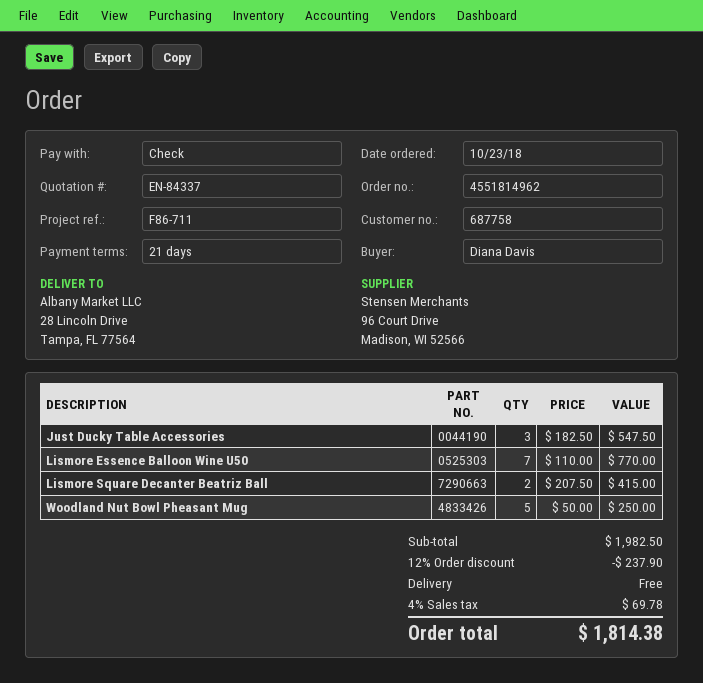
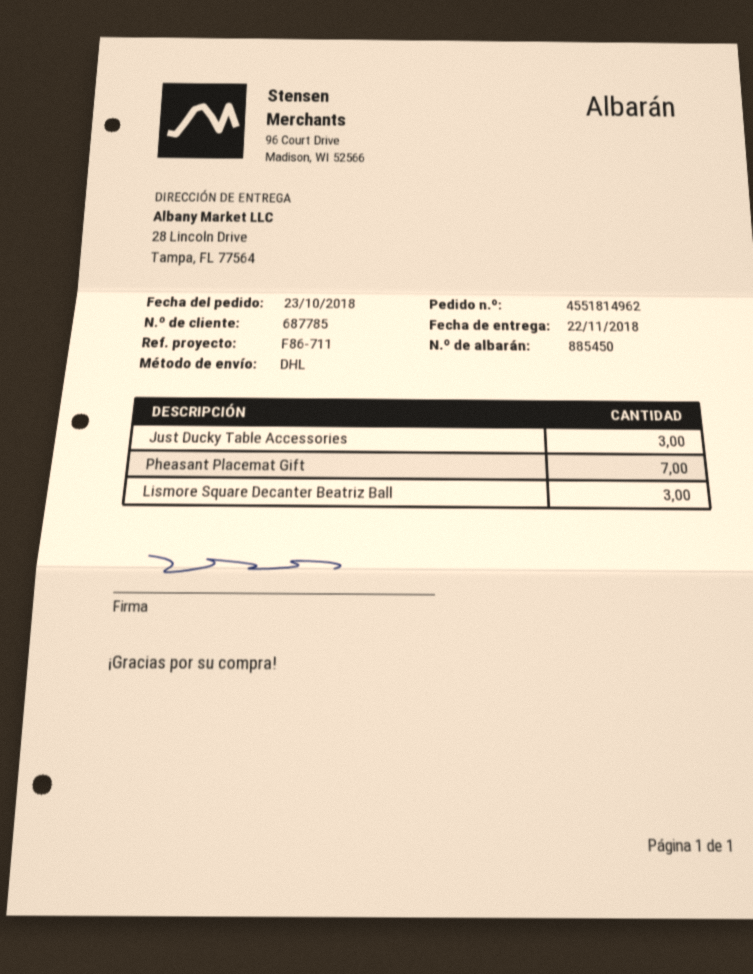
customer number: 687758 -> 687785
Lismore Essence Balloon Wine U50: 7 -> none
Lismore Square Decanter Beatriz Ball: 2 -> 3
Woodland Nut Bowl Pheasant Mug: 5 -> none
Pheasant Placemat Gift: none -> 7

